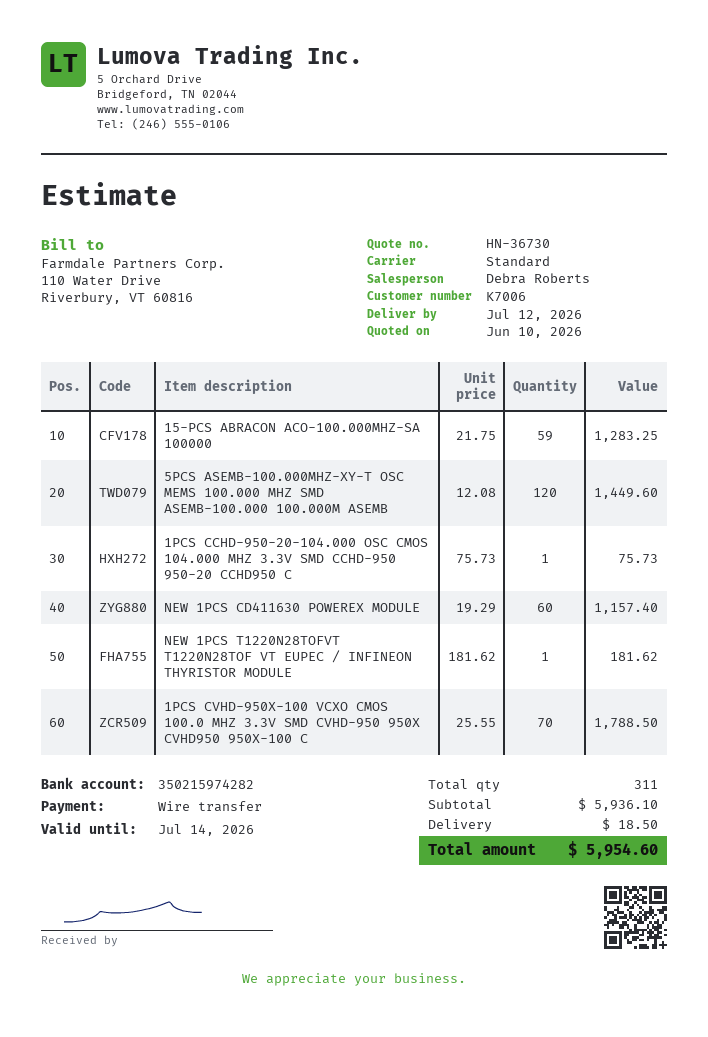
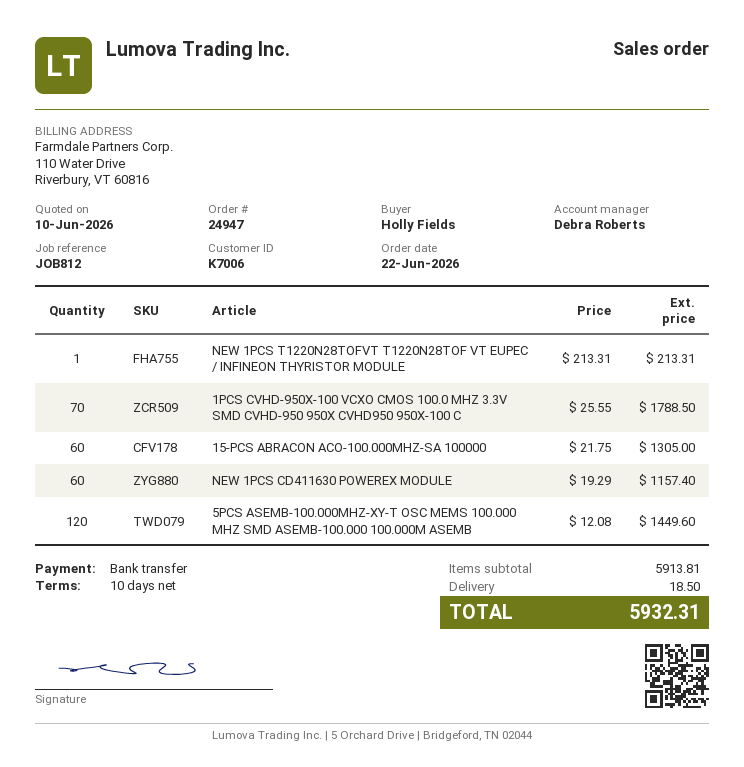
15-PCS ABRACON ACO-100.000MHZ-SA 100000: 59 x 21.75 = 1283.25 -> 60 x 21.75 = 1305.00
1PCS CCHD-950-20-104.000 OSC CMOS 104.000 MHZ 3.3V SMD CCHD-950 950-20 CCHD950 C: 1 x 75.73 = 75.73 -> none
NEW 1PCS T1220N28TOFVT T1220N28TOF VT EUPEC / INFINEON THYRISTOR MODULE: 1 x 181.62 = 181.62 -> 1 x 213.31 = 213.31
subtotal: 5936.10 -> 5913.81
total: 5954.60 -> 5932.31

